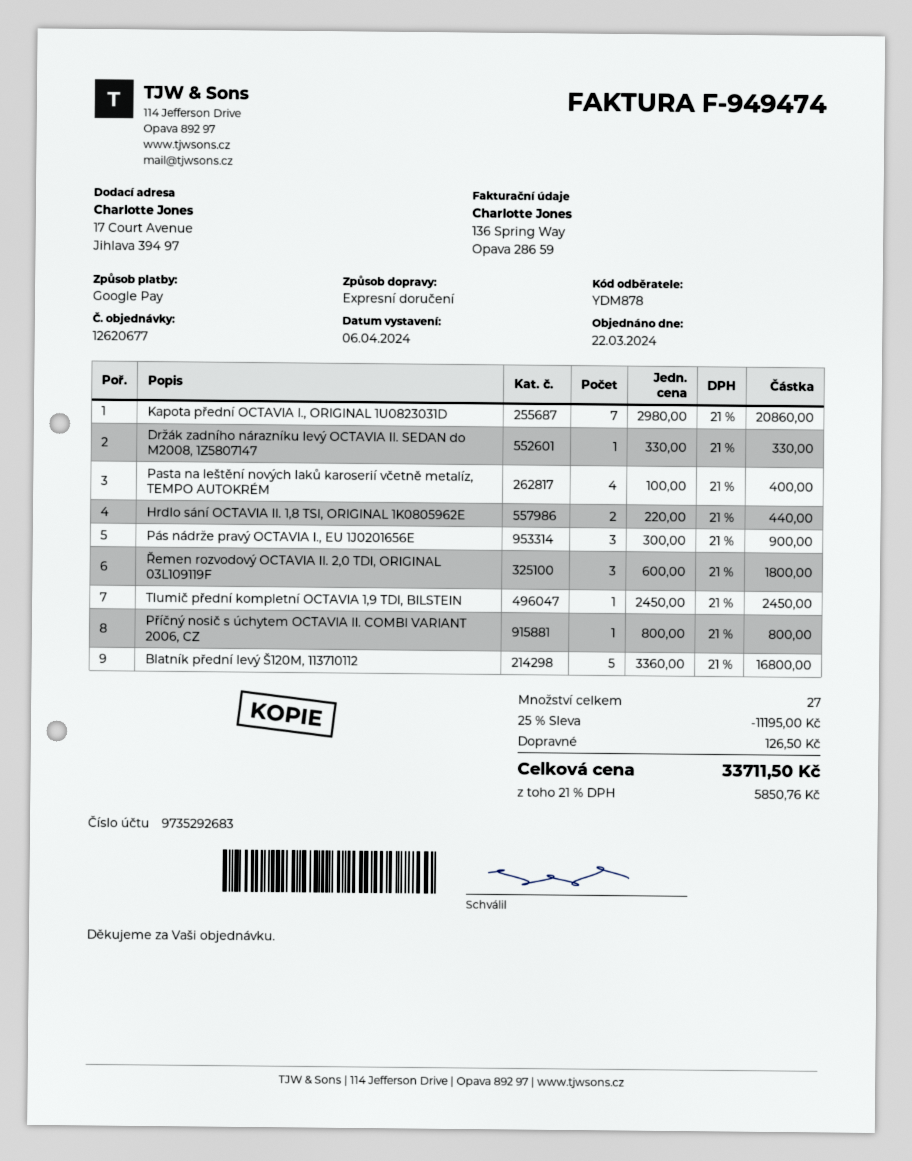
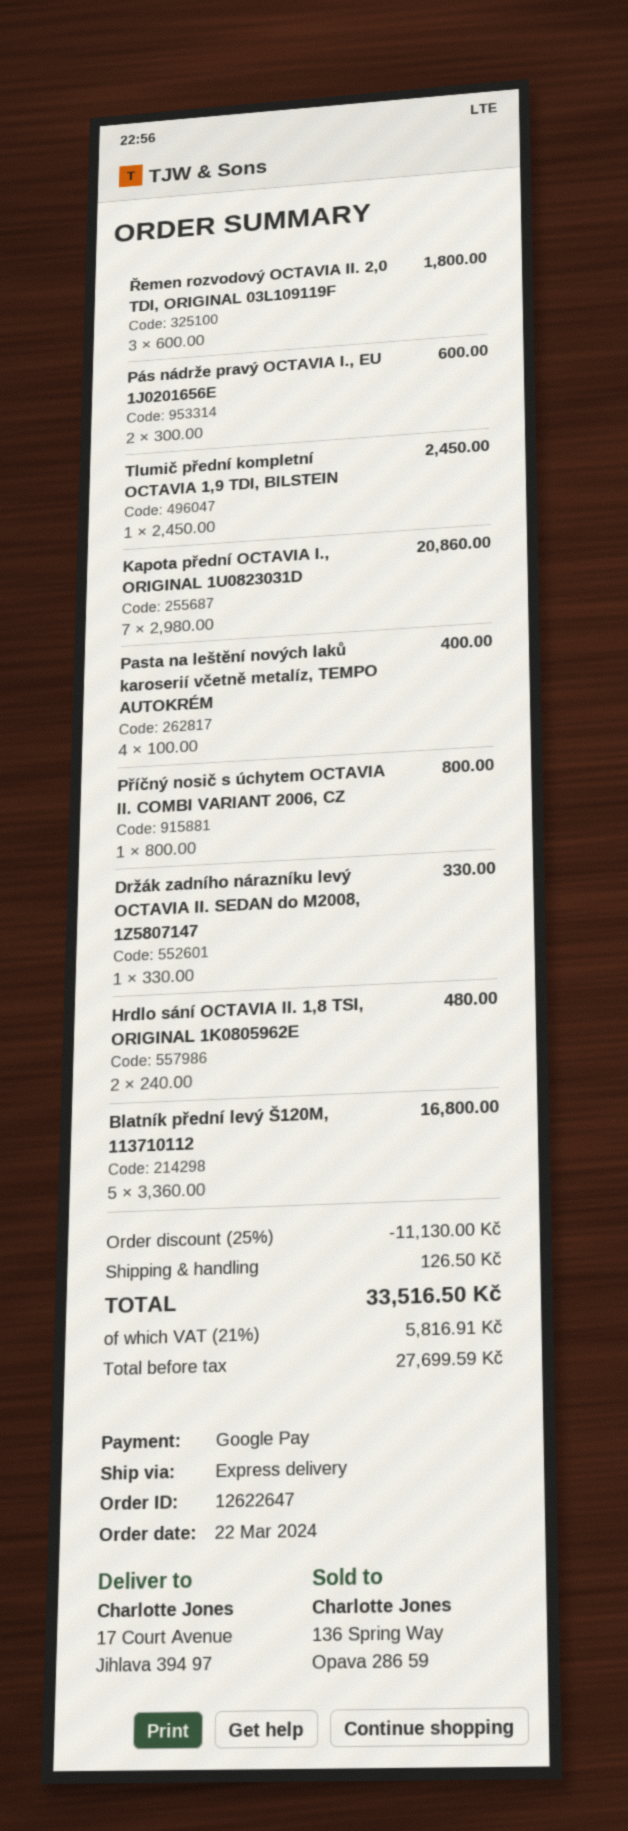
order number: 12620677 -> 12622647
Hrdlo sání OCTAVIA II. 1,8 TSI, ORIGINAL 1K0805962E: 2 x 220.00 = 440.00 -> 2 x 240.00 = 480.00
Pás nádrže pravý OCTAVIA I., EU 1J0201656E: 3 x 300.00 = 900.00 -> 2 x 300.00 = 600.00
discount: 25% = 11195.00 -> 25% = 11130.00
tax: 21% = 5850.76 -> 21% = 5816.91
total: 33711.50 -> 33516.50

